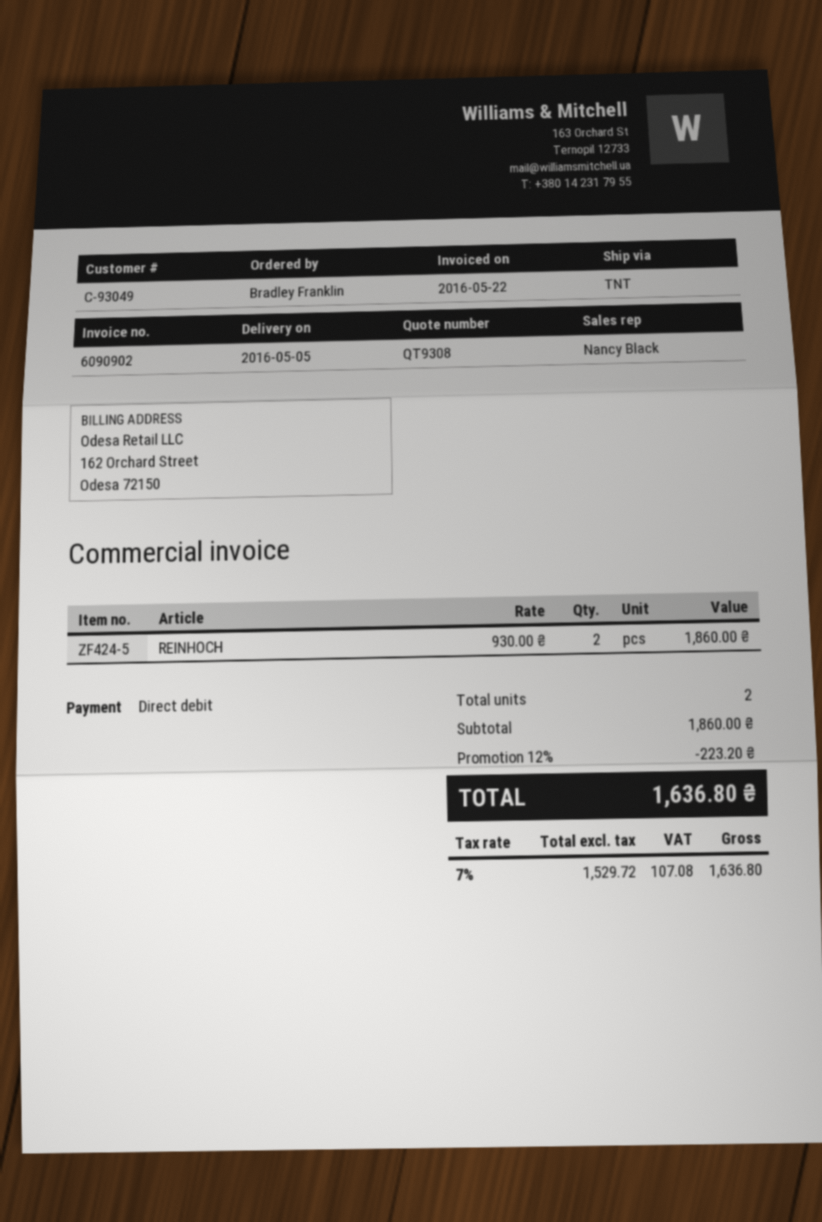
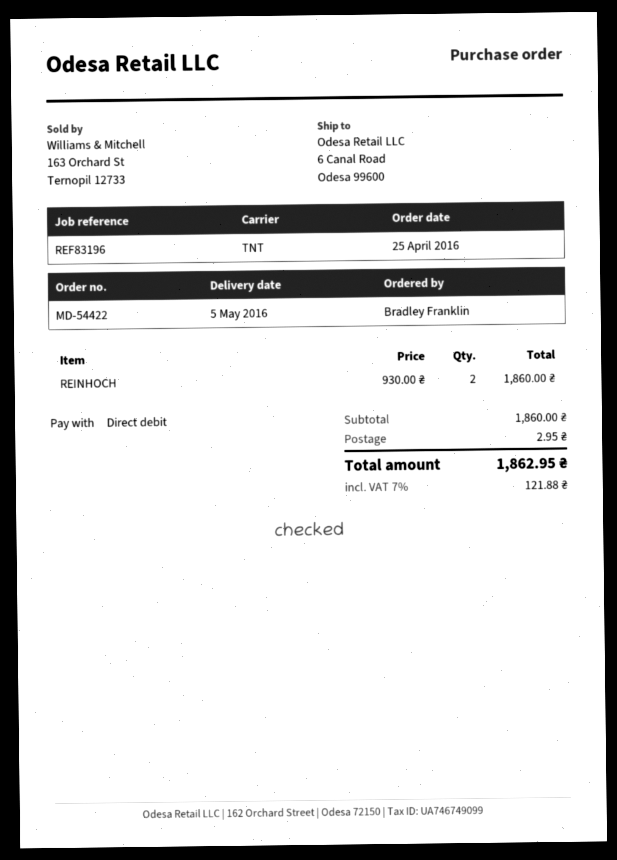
discount: 12% = 223.20 -> none
shipping: none -> 2.95
tax: 7% = 107.08 -> 7% = 121.88
total: 1636.80 -> 1862.95

